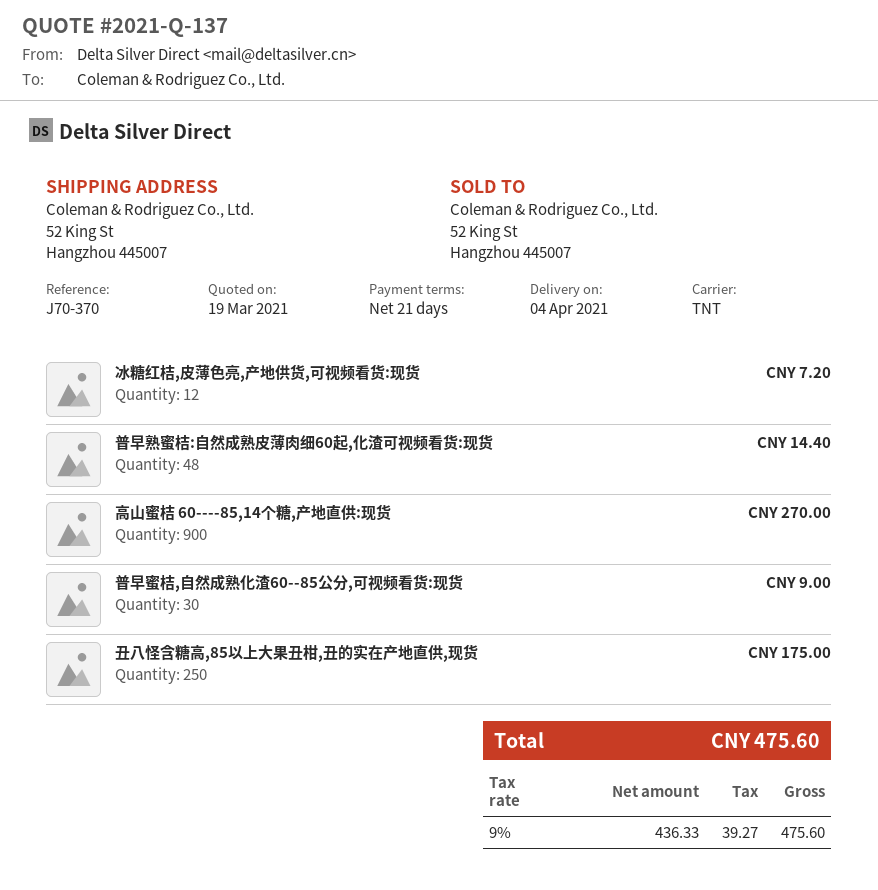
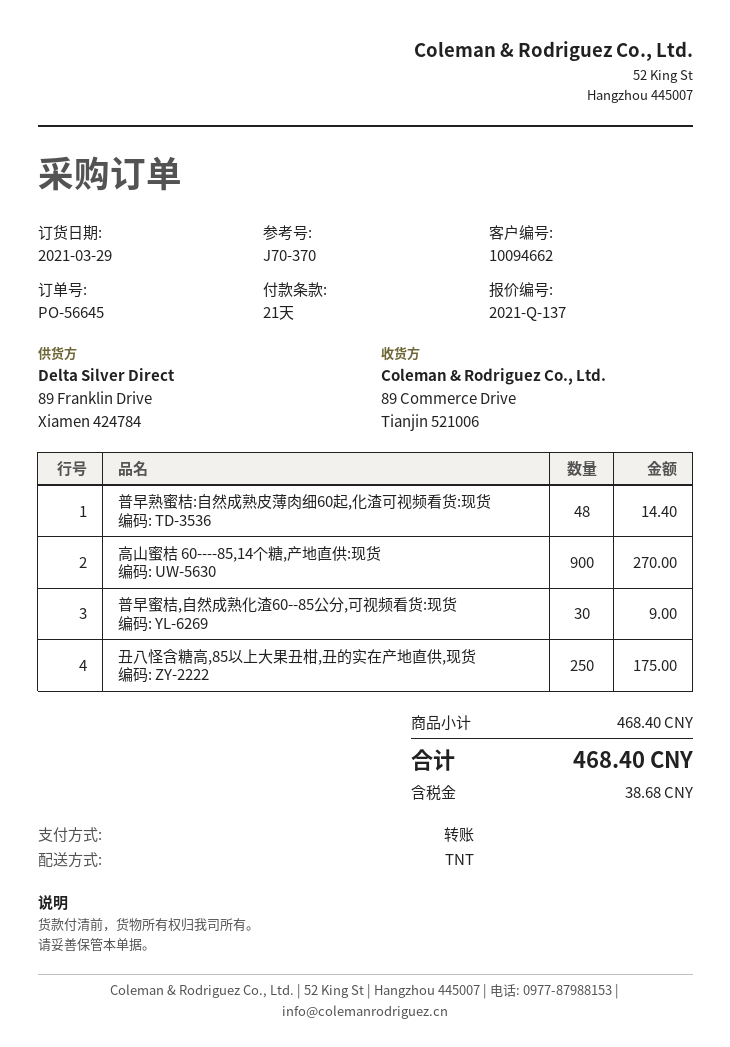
ship to: 52 King St, Hangzhou 445007 -> 89 Commerce Drive, Tianjin 521006
冰糖红桔,皮薄色亮,产地供货,可视频看货:现货: 12 for 7.20 -> none
tax: 39.27 -> 38.68
total: 475.60 -> 468.40

